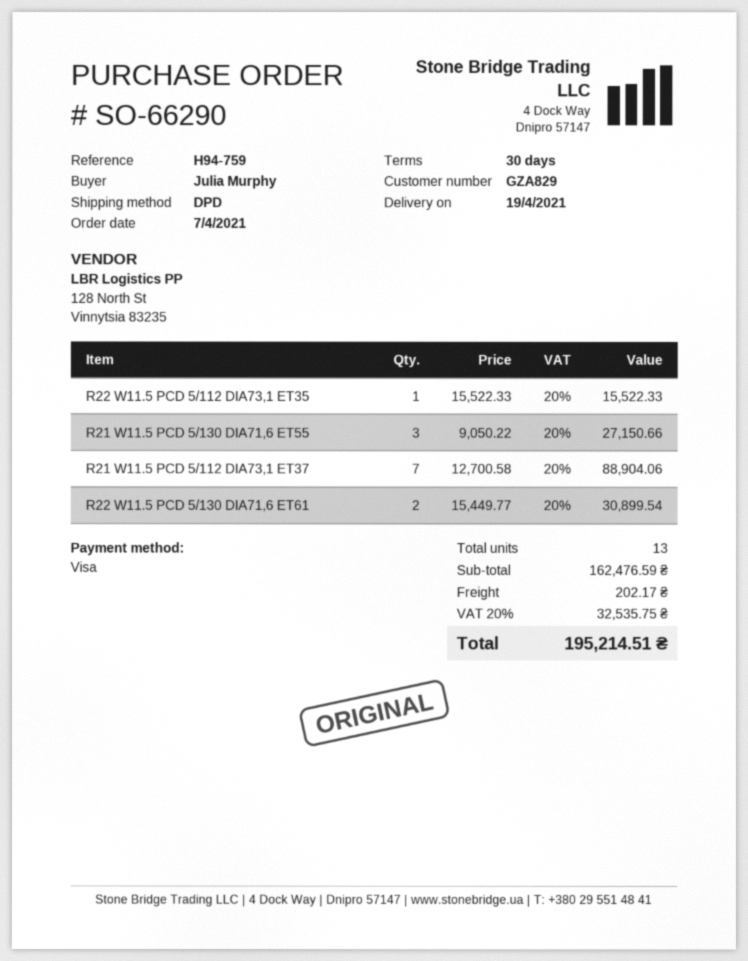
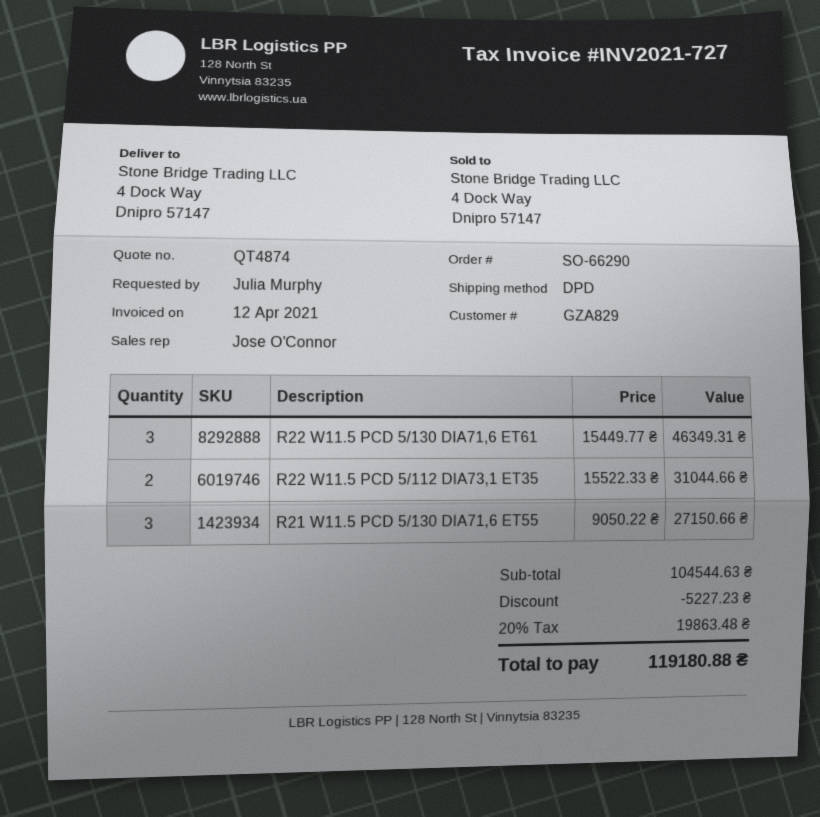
R22 W11.5 PCD 5/112 DIA73,1 ET35: 1 x 15522.33 = 15522.33 -> 2 x 15522.33 = 31044.66
R21 W11.5 PCD 5/112 DIA73,1 ET37: 7 x 12700.58 = 88904.06 -> none
R22 W11.5 PCD 5/130 DIA71,6 ET61: 2 x 15449.77 = 30899.54 -> 3 x 15449.77 = 46349.31
subtotal: 162476.59 -> 104544.63
discount: none -> 5227.23
shipping: 202.17 -> none
tax: 20% = 32535.75 -> 20% = 19863.48
total: 195214.51 -> 119180.88

